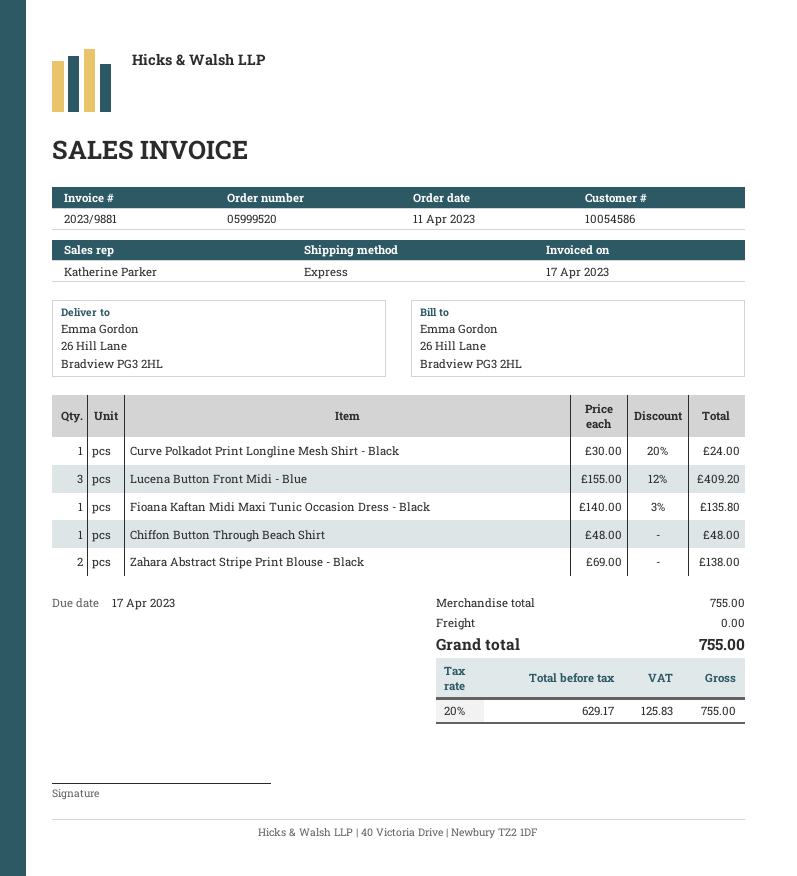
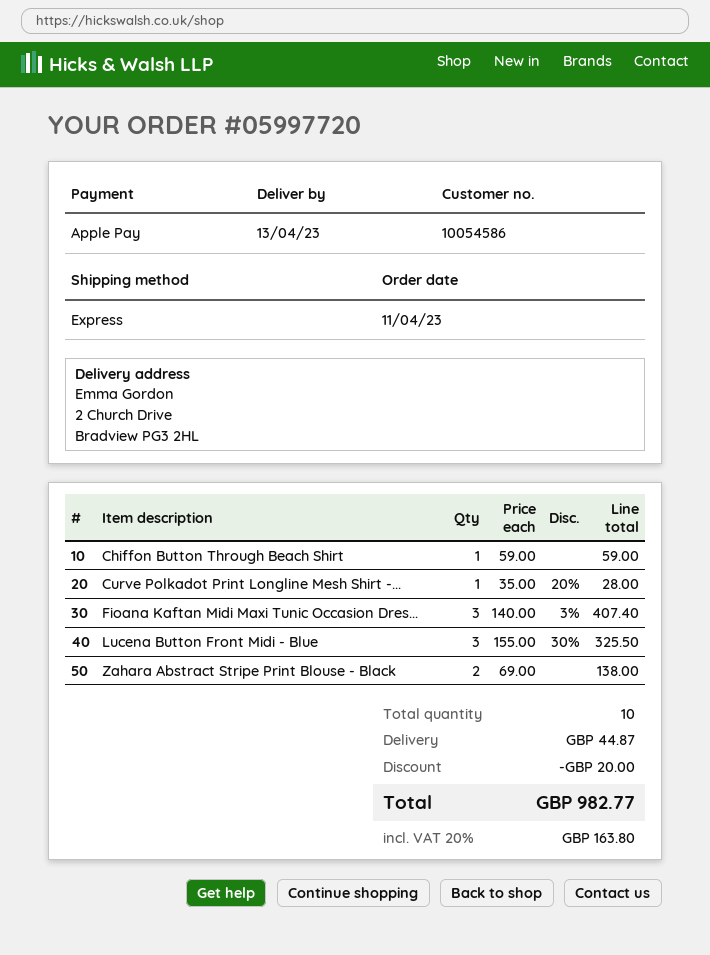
order number: 05999520 -> 05997720
ship to: 26 Hill Lane, Bradview PG3 2HL -> 2 Church Drive, Bradview PG3 2HL
Curve Polkadot Print Longline Mesh Shirt - Black: 1 x 30.00 - 20% = 24.00 -> 1 x 35.00 - 20% = 28.00
Lucena Button Front Midi - Blue: 3 x 155.00 - 12% = 409.20 -> 3 x 155.00 - 30% = 325.50
Fioana Kaftan Midi Maxi Tunic Occasion Dress - Black: 1 x 140.00 - 3% = 135.80 -> 3 x 140.00 - 3% = 407.40
Chiffon Button Through Beach Shirt: 1 x 48.00 = 48.00 -> 1 x 59.00 = 59.00
discount: none -> 20.00
shipping: 0.00 -> 44.87
tax: 20% = 125.83 -> 20% = 163.80
total: 755.00 -> 982.77

